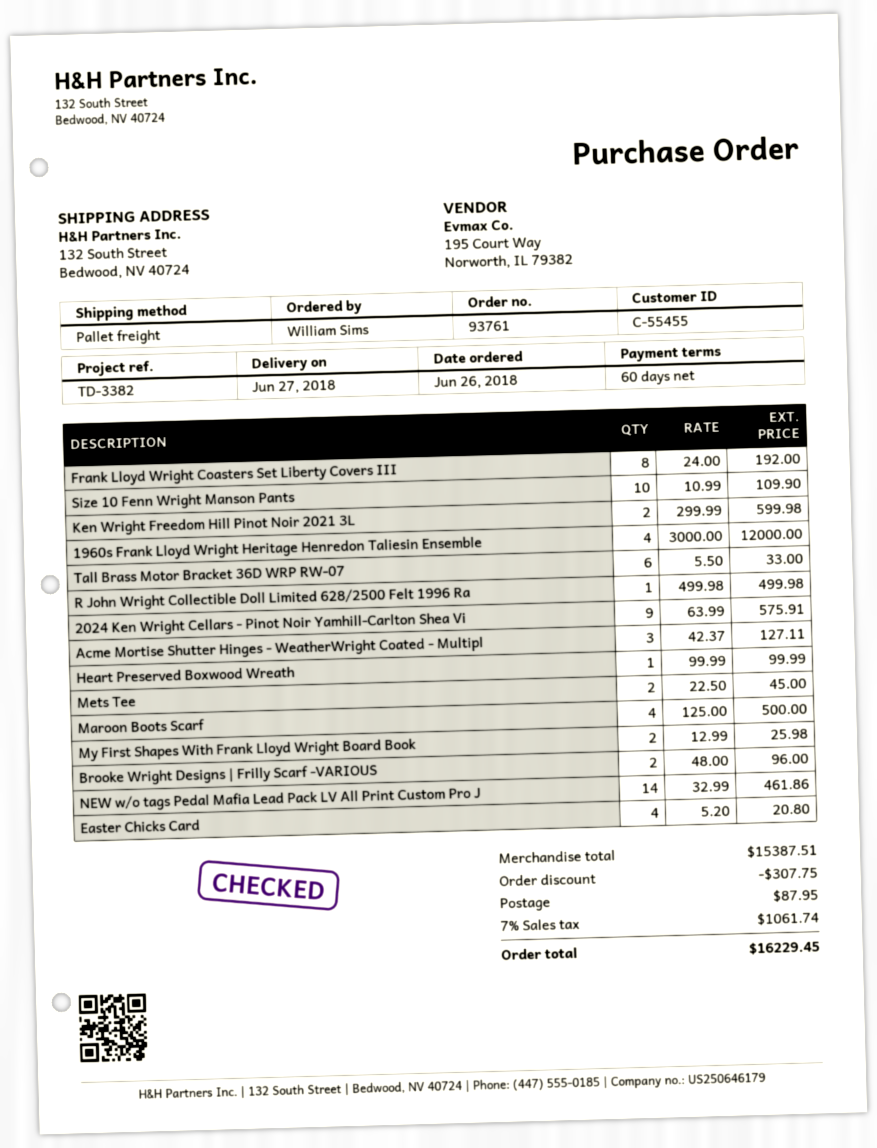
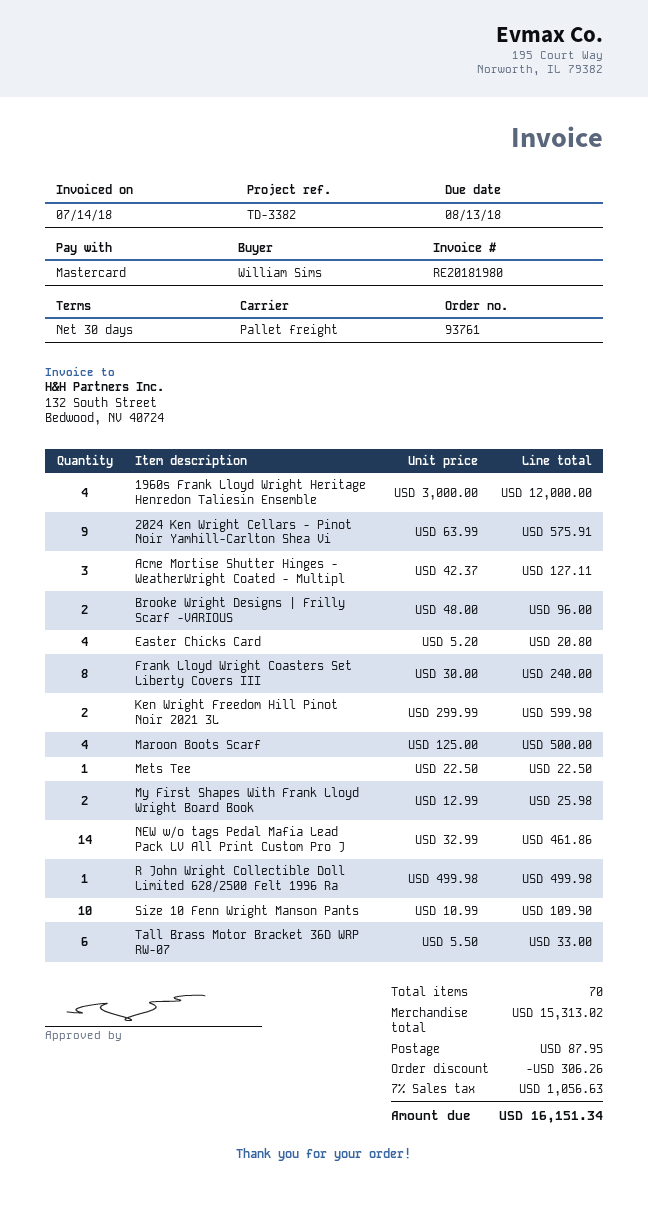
payment terms: 60 days -> 30 days
Frank Lloyd Wright Coasters Set Liberty Covers III: 8 x 24.00 = 192.00 -> 8 x 30.00 = 240.00
Heart Preserved Boxwood Wreath: 1 x 99.99 = 99.99 -> none
Mets Tee: 2 x 22.50 = 45.00 -> 1 x 22.50 = 22.50
subtotal: 15387.51 -> 15313.02
discount: 307.75 -> 306.26
tax: 7% = 1061.74 -> 7% = 1056.63
total: 16229.45 -> 16151.34

